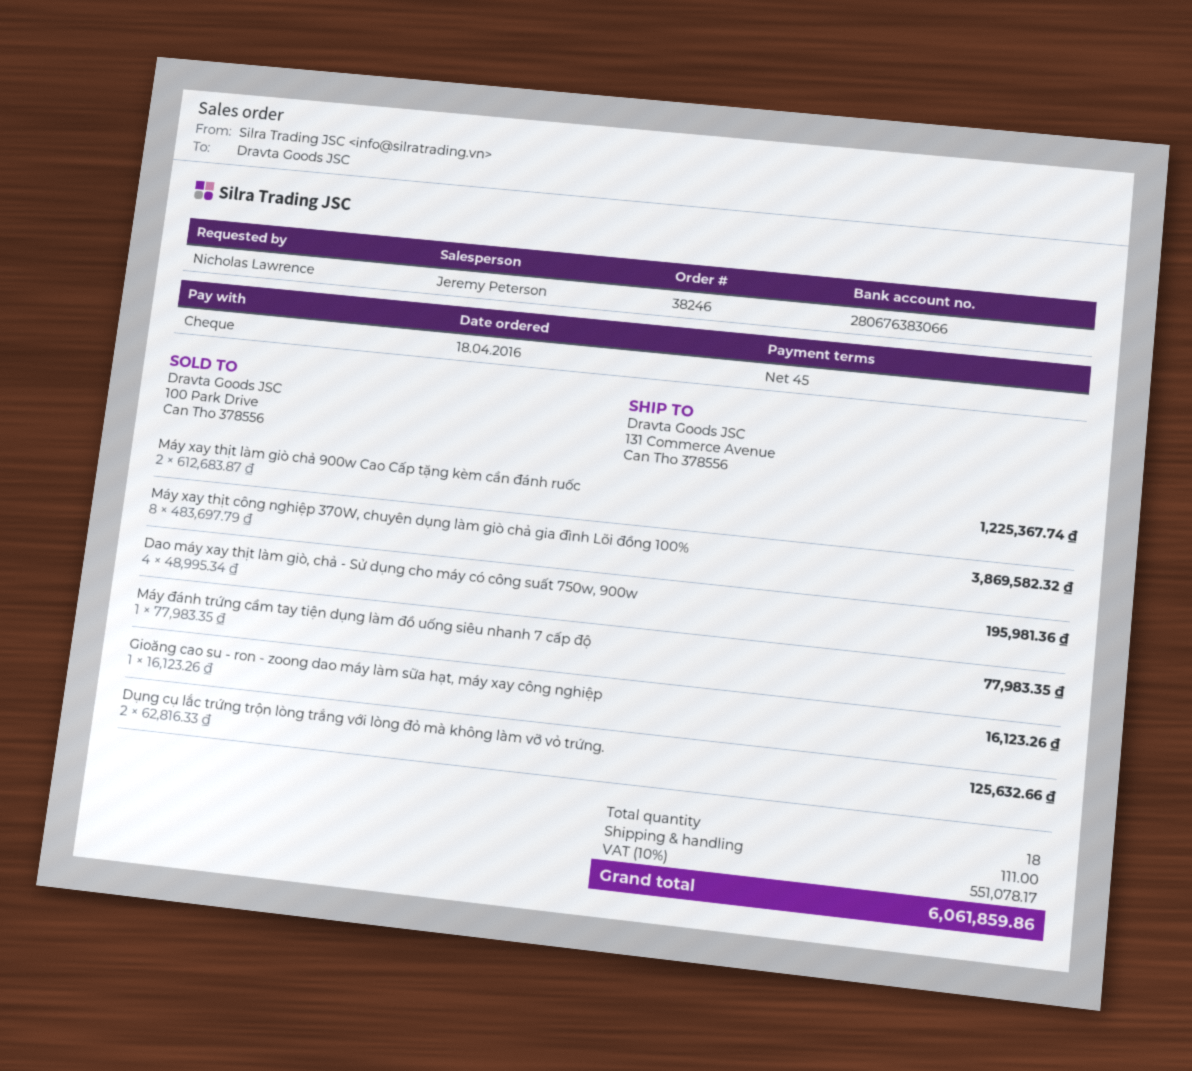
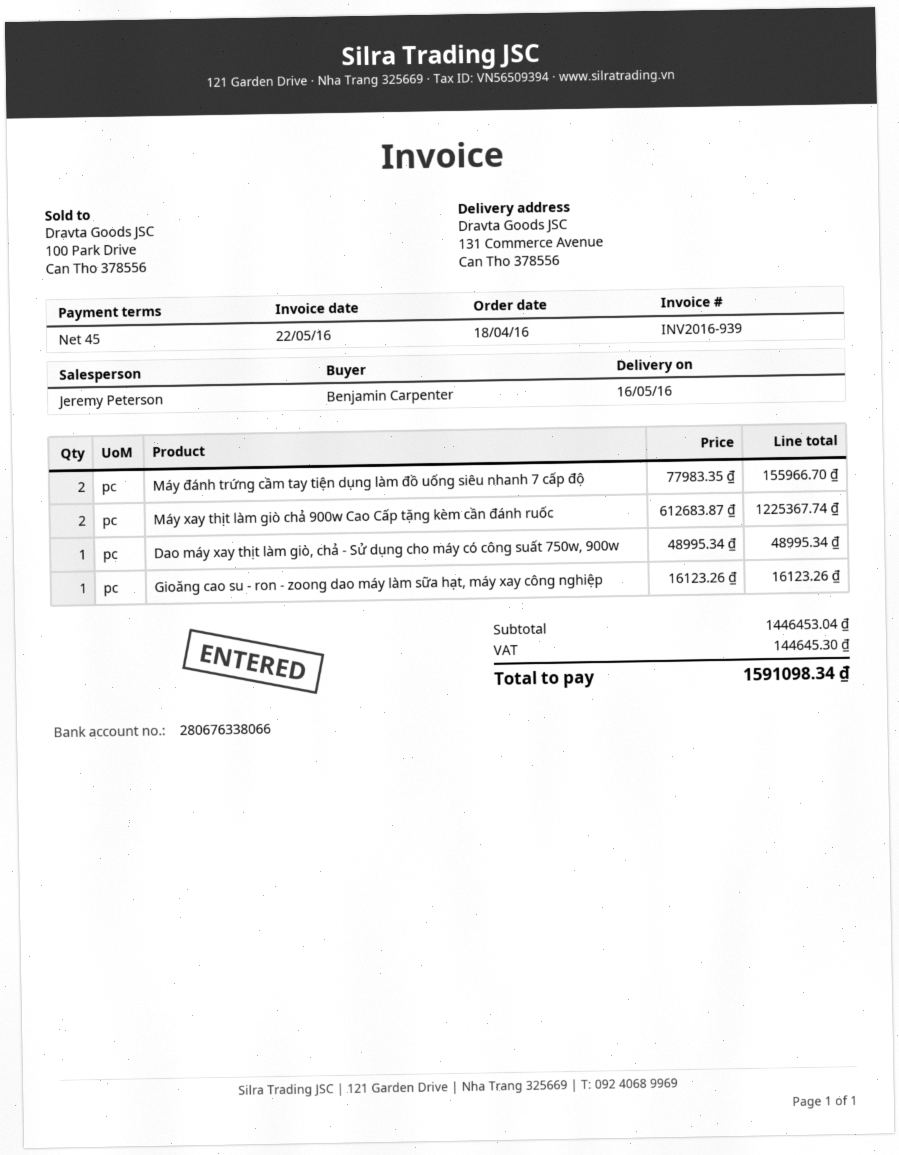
ordered by: Nicholas Lawrence -> Benjamin Carpenter
bank account: 280676383066 -> 280676338066
Máy xay thịt công nghiệp 370W, chuyên dụng làm giò chả gia đình Lõi đồng 100%: 8 x 483697.79 = 3869582.32 -> none
Dao máy xay thịt làm giò, chả - Sử dụng cho máy có công suất 750w, 900w: 4 x 48995.34 = 195981.36 -> 1 x 48995.34 = 48995.34
Máy đánh trứng cầm tay tiện dụng làm đồ uống siêu nhanh 7 cấp độ: 1 x 77983.35 = 77983.35 -> 2 x 77983.35 = 155966.70
Dụng cụ lắc trứng trộn lòng trắng với lòng đỏ mà không làm vỡ vỏ trứng.: 2 x 62816.33 = 125632.66 -> none
shipping: 111.00 -> none
tax: 551078.17 -> 144645.30
total: 6061859.86 -> 1591098.34

